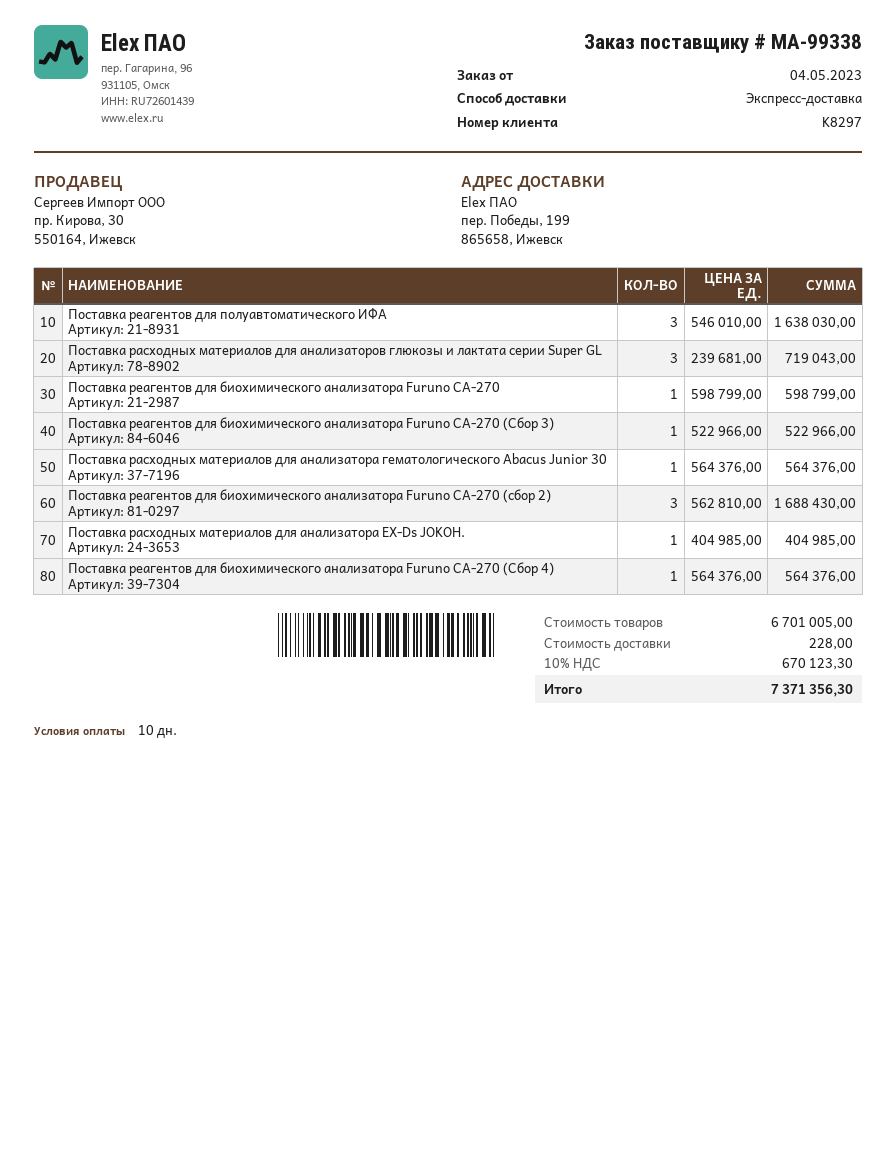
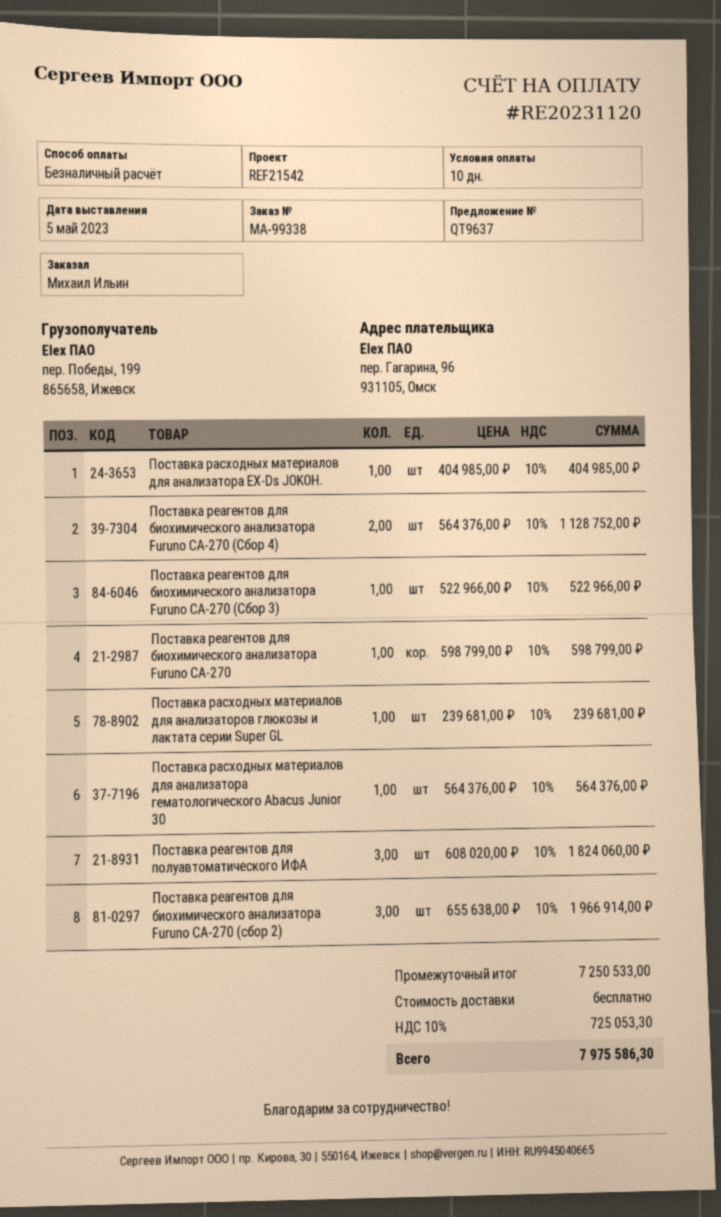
Поставка реагентов для полуавтоматического ИФА: 3 x 546010.00 = 1638030.00 -> 3 x 608020.00 = 1824060.00
Поставка расходных материалов для анализаторов глюкозы и лактата серии Super GL: 3 x 239681.00 = 719043.00 -> 1 x 239681.00 = 239681.00
Поставка реагентов для биохимического анализатора Furuno CA-270 (сбор 2): 3 x 562810.00 = 1688430.00 -> 3 x 655638.00 = 1966914.00
Поставка реагентов для биохимического анализатора Furuno CA-270 (Сбор 4): 1 x 564376.00 = 564376.00 -> 2 x 564376.00 = 1128752.00
subtotal: 6701005.00 -> 7250533.00
shipping: 228.00 -> 0.00
tax: 10% = 670123.30 -> 10% = 725053.30
total: 7371356.30 -> 7975586.30

